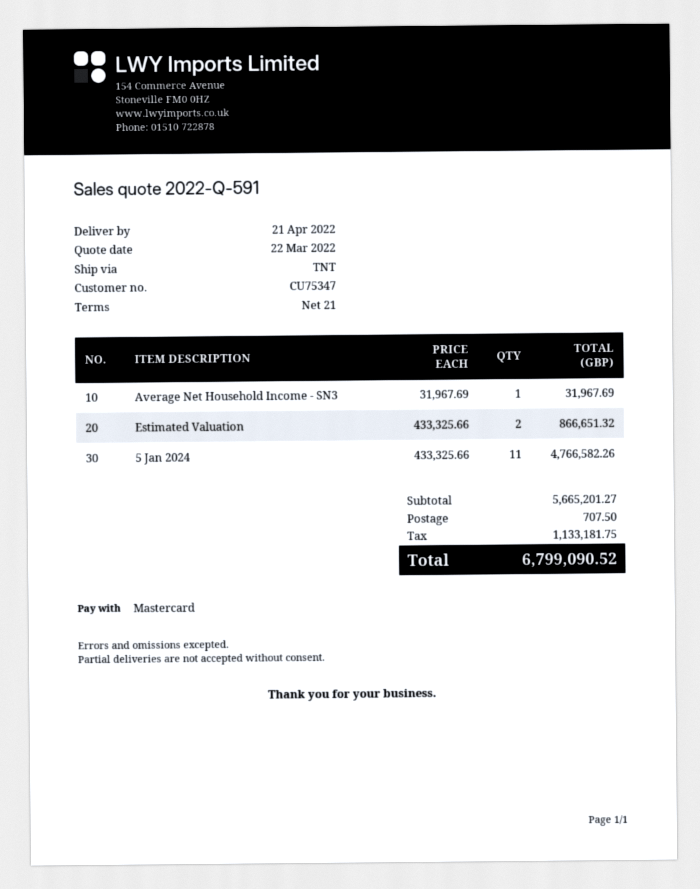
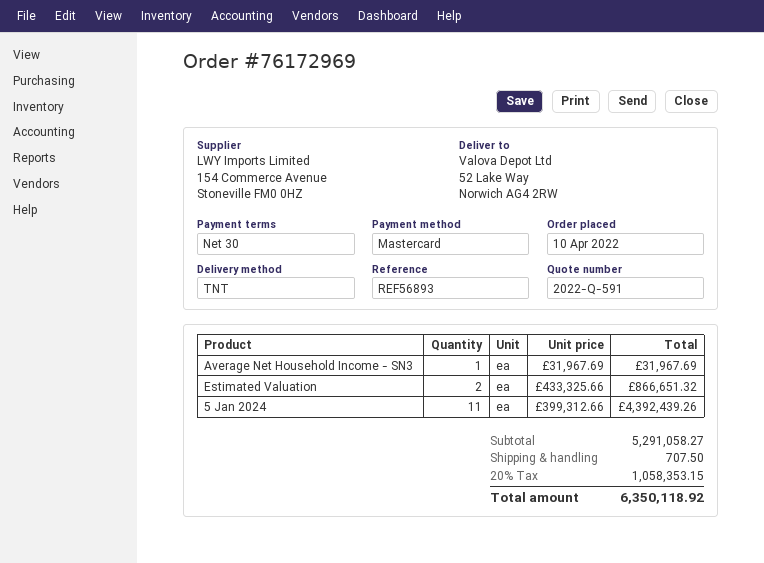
payment terms: 21 days -> 30 days
5 Jan 2024: 11 x 433325.66 = 4766582.26 -> 11 x 399312.66 = 4392439.26
subtotal: 5665201.27 -> 5291058.27
tax: 1133181.75 -> 1058353.15
total: 6799090.52 -> 6350118.92

